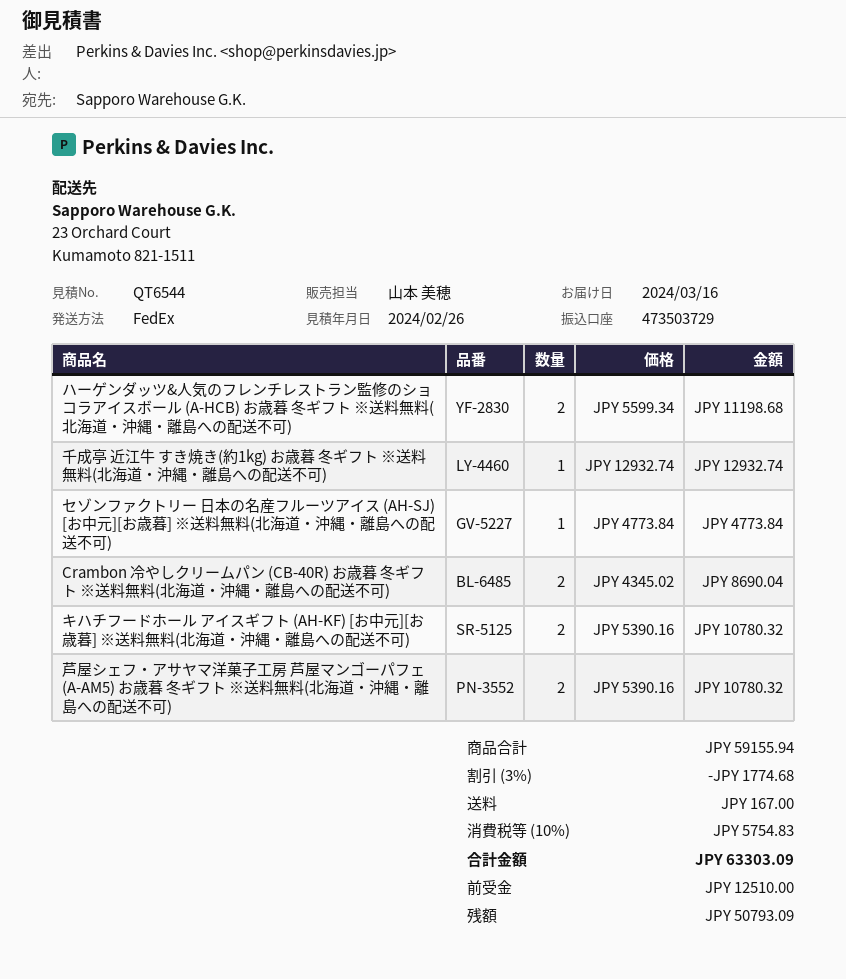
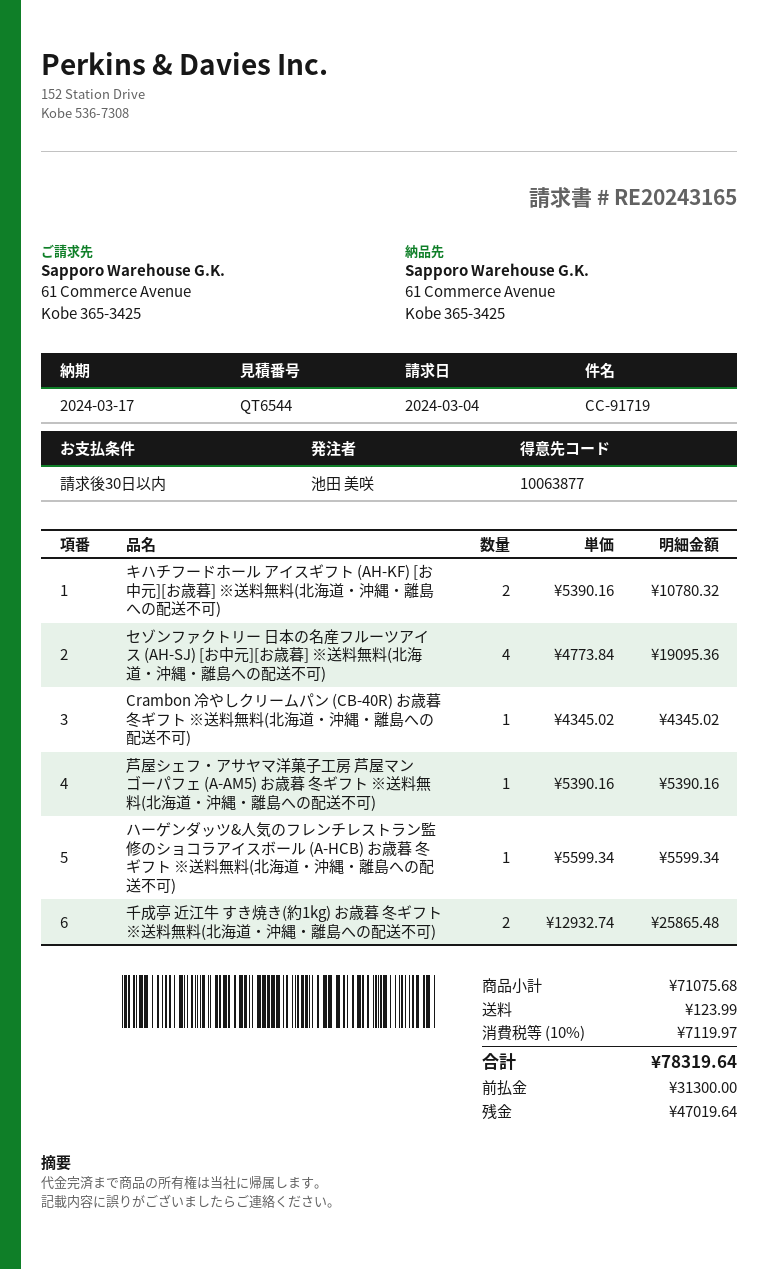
delivery date: 2024-03-16 -> 2024-03-17
ship to: 23 Orchard Court, Kumamoto 821-1511 -> 61 Commerce Avenue, Kobe 365-3425
ハーゲンダッツ&人気のフレンチレストラン監修のショコラアイスボール (A-HCB) お歳暮 冬ギフト ※送料無料(北海道・沖縄・離島への配送不可): 2 x 5599.34 = 11198.68 -> 1 x 5599.34 = 5599.34
千成亭 近江牛 すき焼き(約1kg) お歳暮 冬ギフト ※送料無料(北海道・沖縄・離島への配送不可): 1 x 12932.74 = 12932.74 -> 2 x 12932.74 = 25865.48
セゾンファクトリー 日本の名産フルーツアイス (AH-SJ) [お中元][お歳暮] ※送料無料(北海道・沖縄・離島への配送不可): 1 x 4773.84 = 4773.84 -> 4 x 4773.84 = 19095.36
Crambon 冷やしクリームパン (CB-40R) お歳暮 冬ギフト ※送料無料(北海道・沖縄・離島への配送不可): 2 x 4345.02 = 8690.04 -> 1 x 4345.02 = 4345.02
芦屋シェフ・アサヤマ洋菓子工房 芦屋マンゴーパフェ (A-AM5) お歳暮 冬ギフト ※送料無料(北海道・沖縄・離島への配送不可): 2 x 5390.16 = 10780.32 -> 1 x 5390.16 = 5390.16
subtotal: 59155.94 -> 71075.68
discount: 3% = 1774.68 -> none
shipping: 167.00 -> 123.99
tax: 10% = 5754.83 -> 10% = 7119.97
total: 63303.09 -> 78319.64
deposit: 12510.00 -> 31300.00
balance: 50793.09 -> 47019.64

